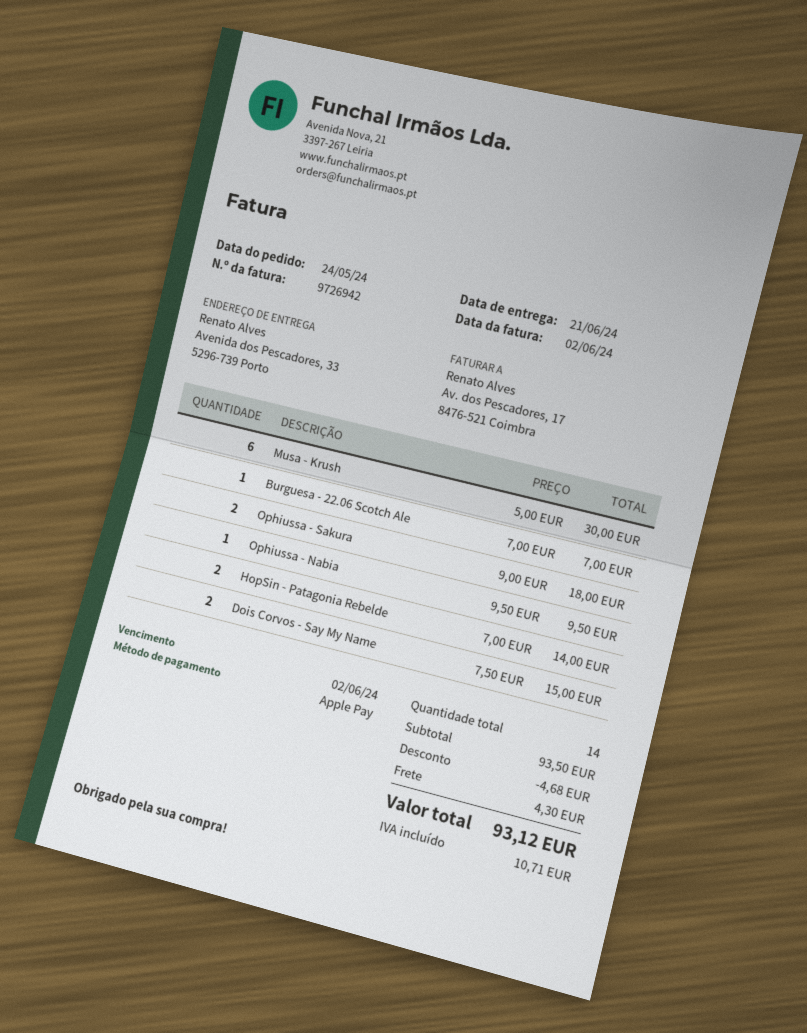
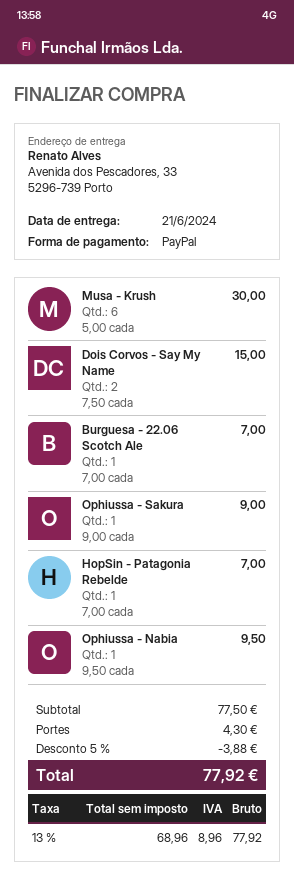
payment method: Apple Pay -> PayPal
Ophiussa - Sakura: 2 x 9.00 = 18.00 -> 1 x 9.00 = 9.00
HopSin - Patagonia Rebelde: 2 x 7.00 = 14.00 -> 1 x 7.00 = 7.00
subtotal: 93.50 -> 77.50
discount: 4.68 -> 3.88
tax: 10.71 -> 8.96
total: 93.12 -> 77.92

